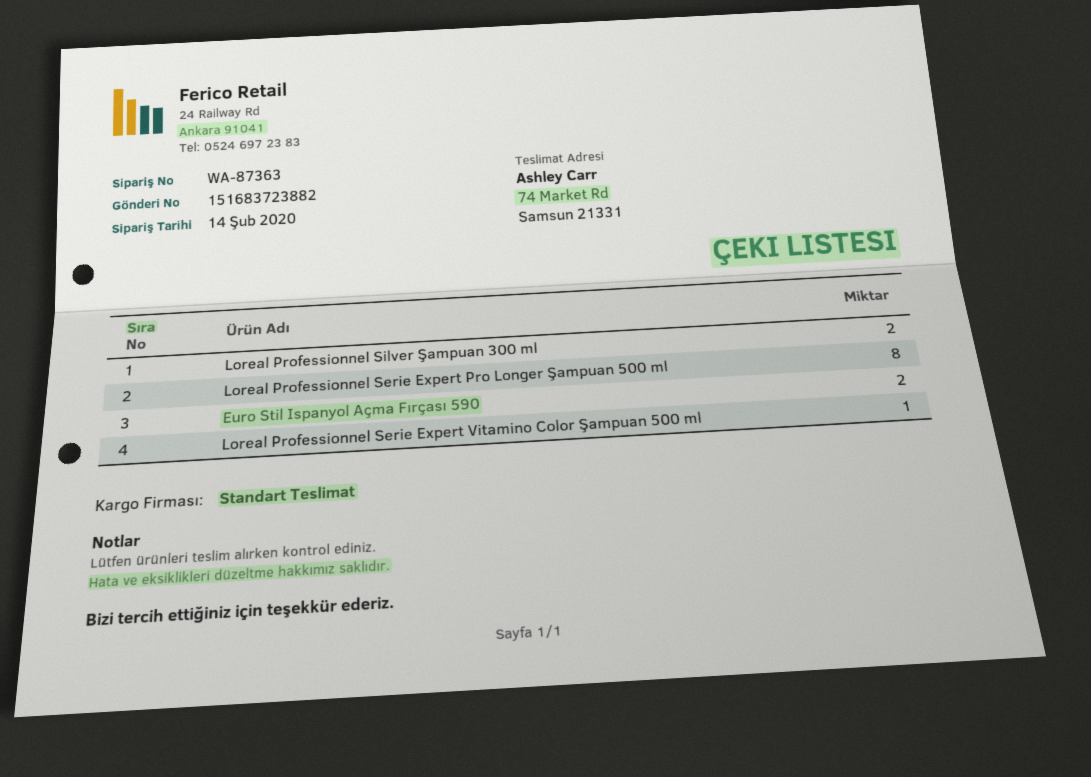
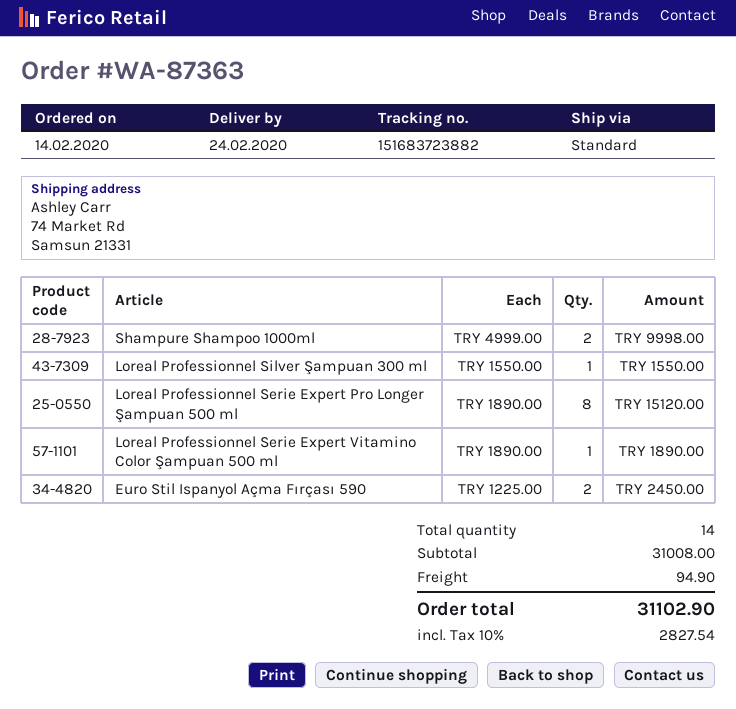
Loreal Professionnel Silver Şampuan 300 ml: 2 -> 1
Shampure Shampoo 1000ml: none -> 2

